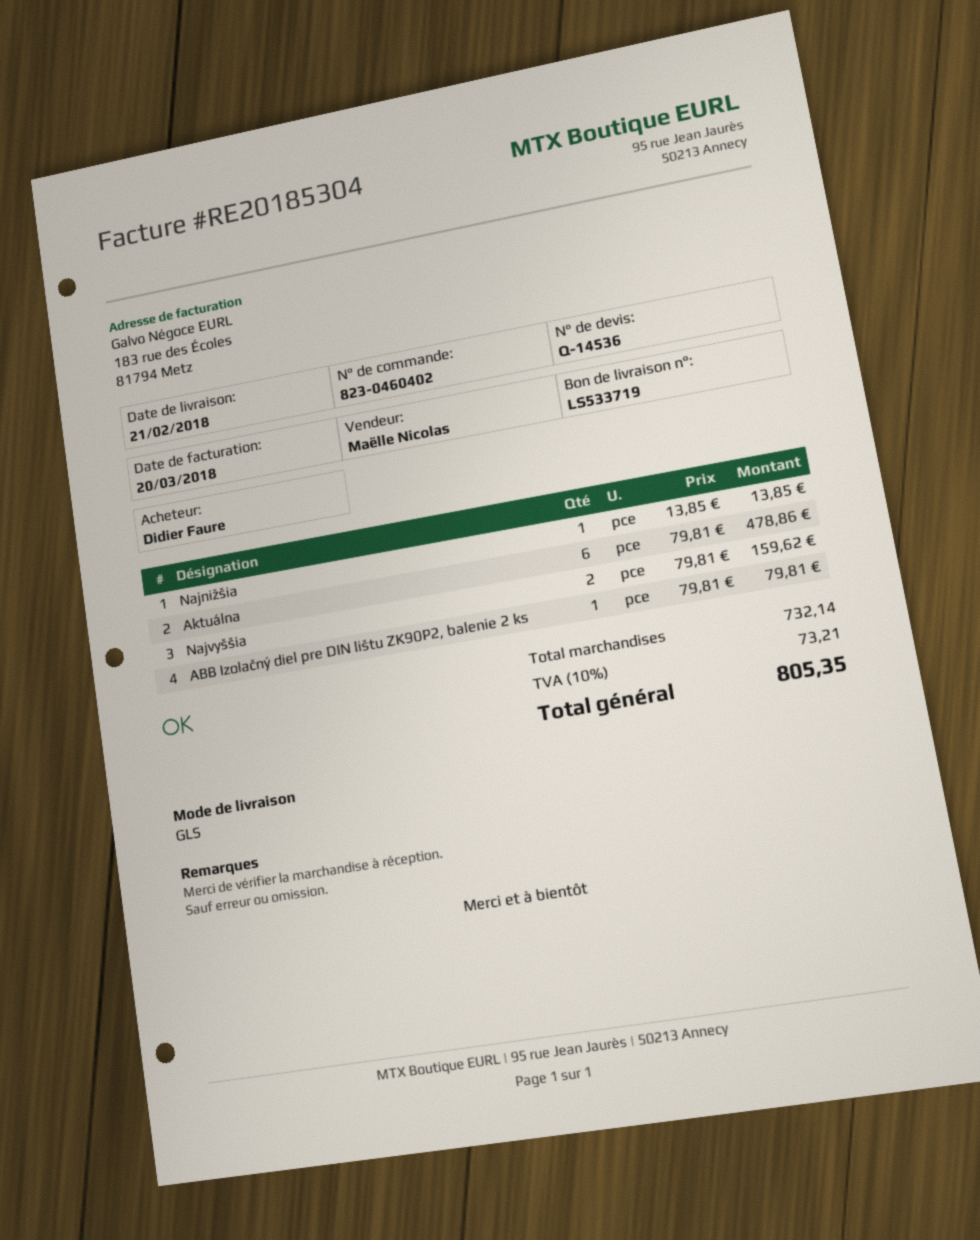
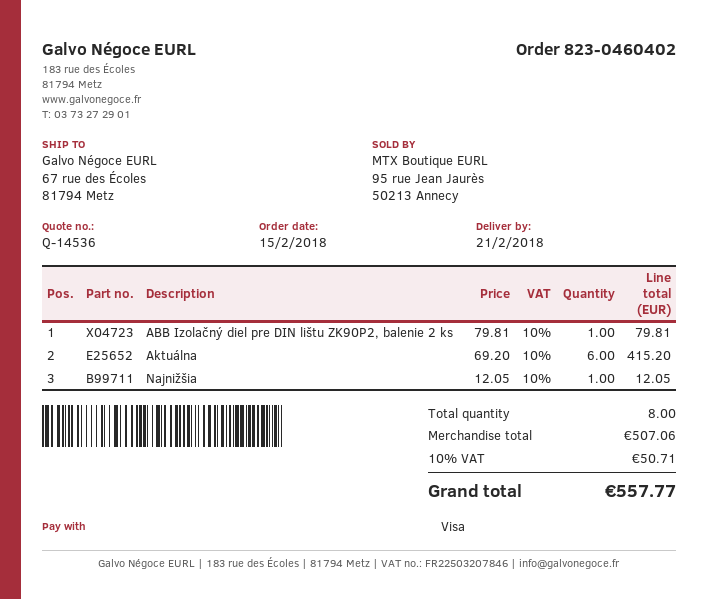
Najnižšia: 1 x 13.85 = 13.85 -> 1 x 12.05 = 12.05
Aktuálna: 6 x 79.81 = 478.86 -> 6 x 69.20 = 415.20
Najvyššia: 2 x 79.81 = 159.62 -> none
subtotal: 732.14 -> 507.06
tax: 10% = 73.21 -> 10% = 50.71
total: 805.35 -> 557.77

